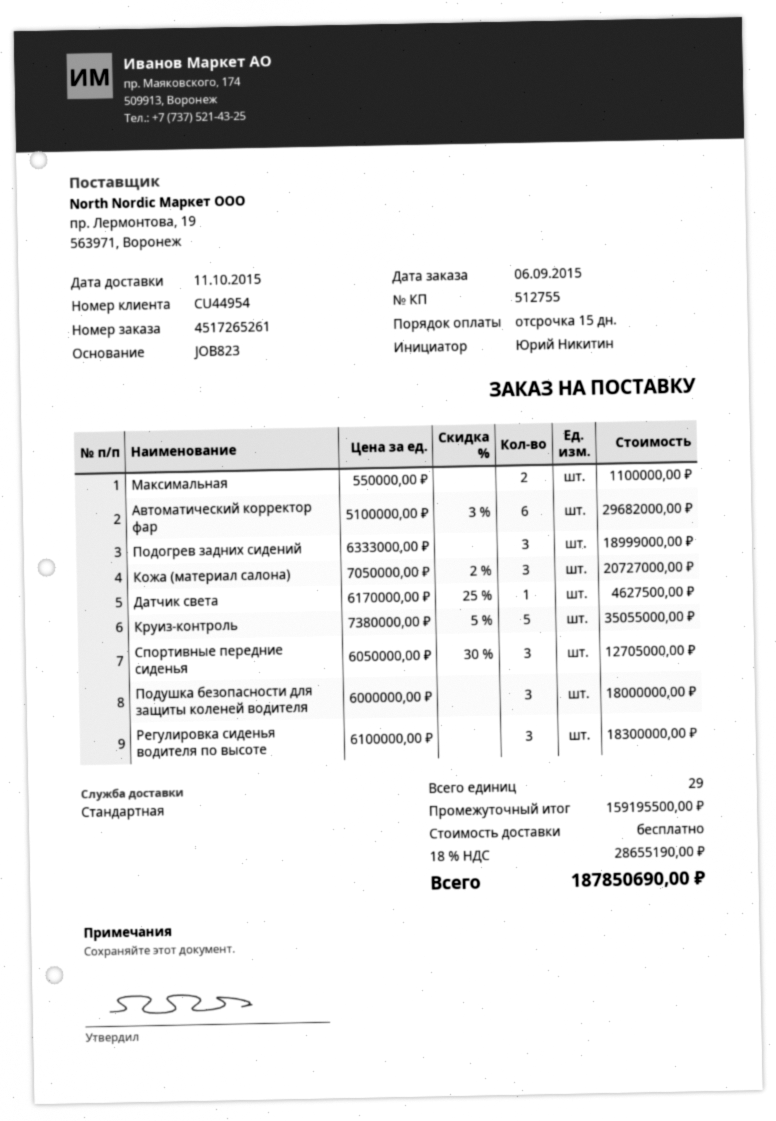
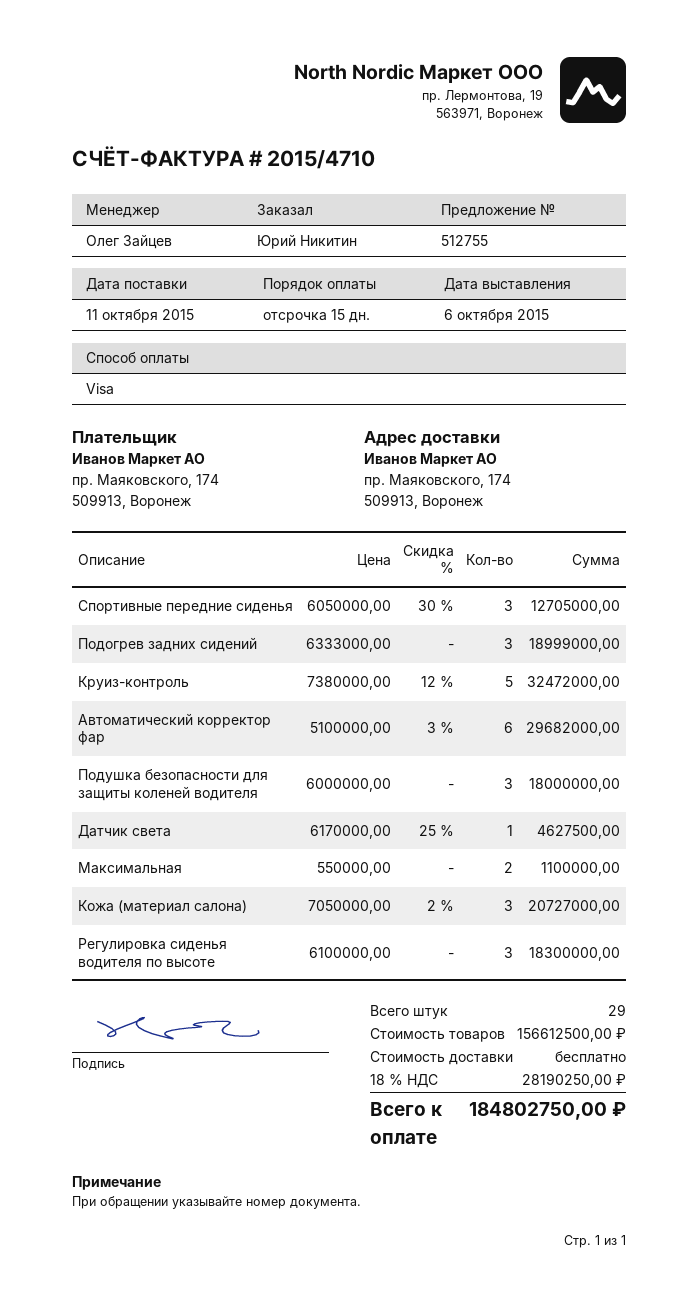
Круиз-контроль: 5 x 7380000.00 - 5% = 35055000.00 -> 5 x 7380000.00 - 12% = 32472000.00
subtotal: 159195500.00 -> 156612500.00
tax: 18% = 28655190.00 -> 18% = 28190250.00
total: 187850690.00 -> 184802750.00

